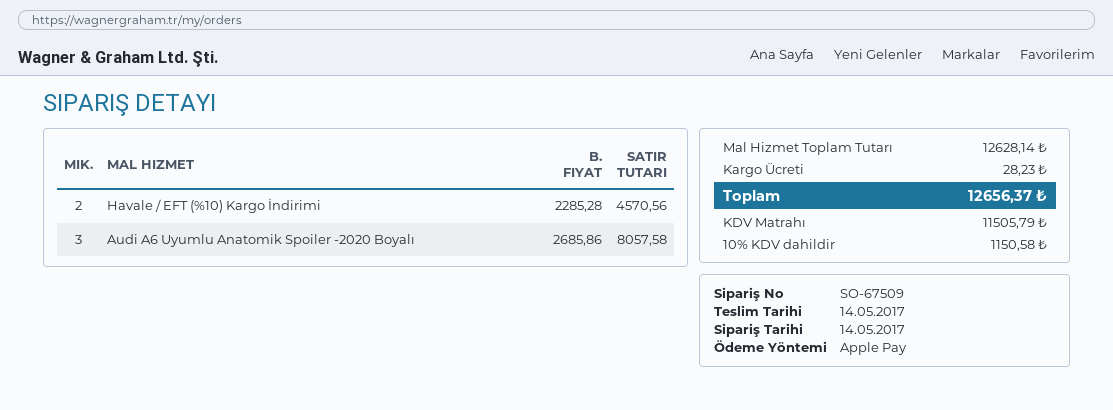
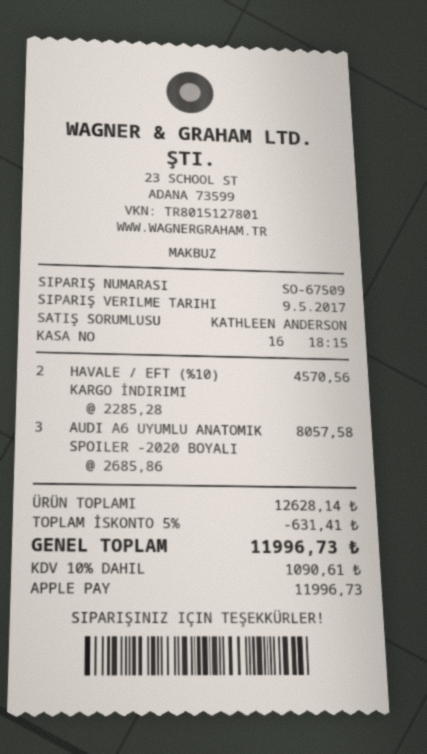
order date: 2017-05-14 -> 2017-05-09
discount: none -> 5% = 631.41
shipping: 28.23 -> none
tax: 10% = 1150.58 -> 10% = 1090.61
total: 12656.37 -> 11996.73

